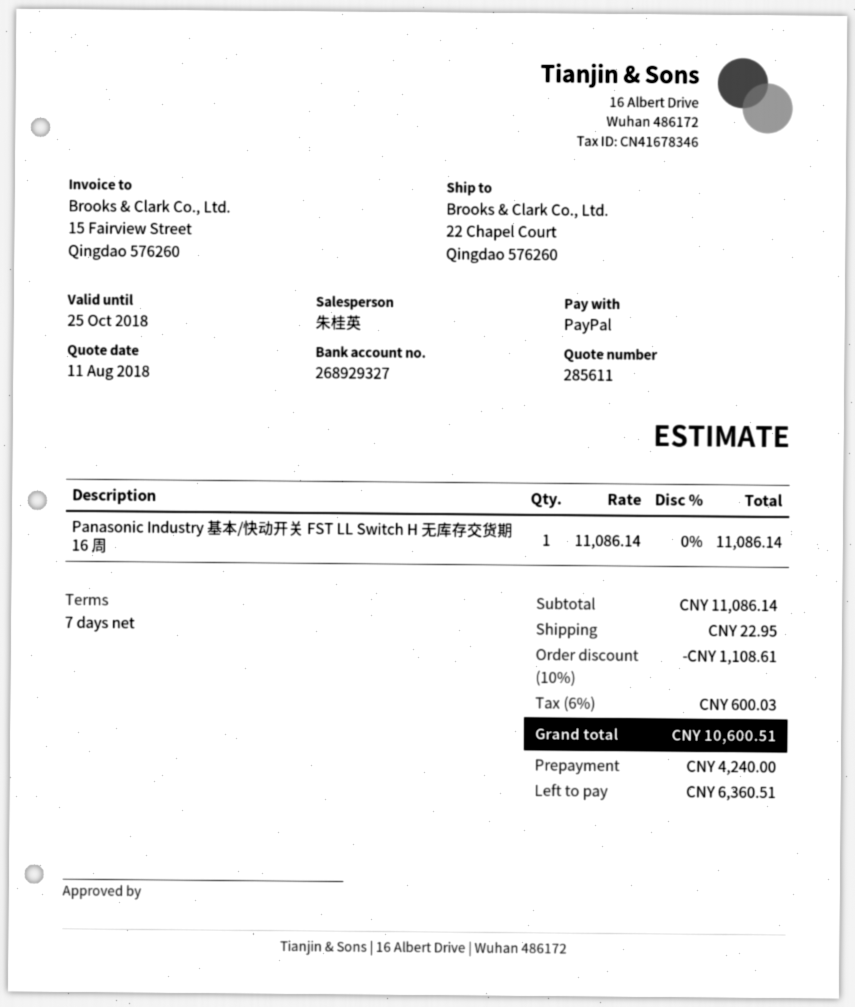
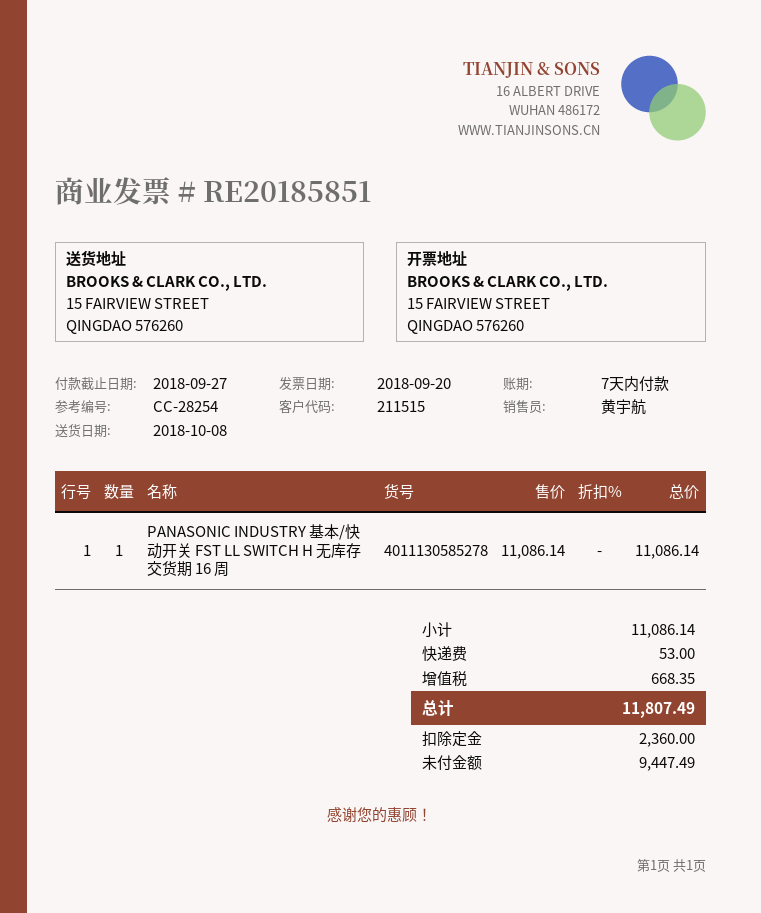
sales rep: 朱桂英 -> 黄宇航
ship to: 22 Chapel Court, Qingdao 576260 -> 15 FAIRVIEW STREET, QINGDAO 576260
discount: 10% = 1108.61 -> none
shipping: 22.95 -> 53.00
tax: 600.03 -> 668.35
total: 10600.51 -> 11807.49
deposit: 4240.00 -> 2360.00
balance: 6360.51 -> 9447.49

